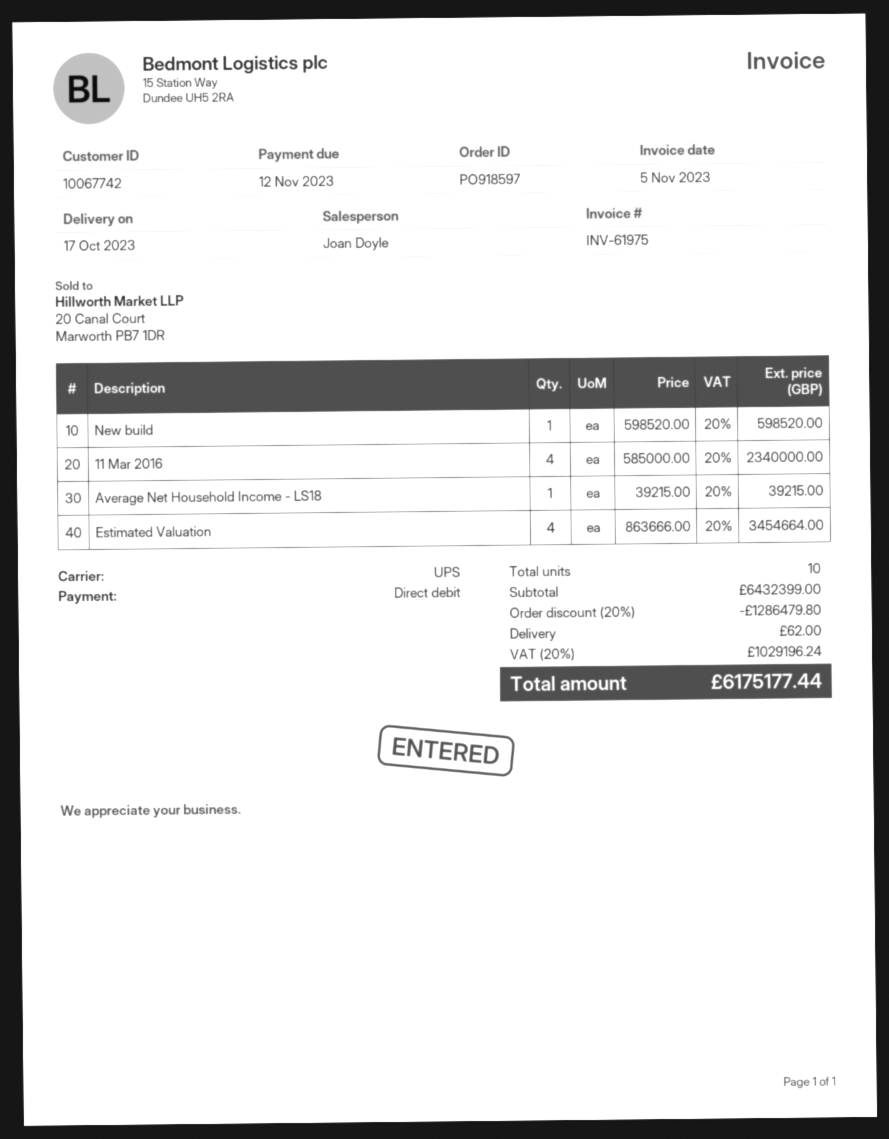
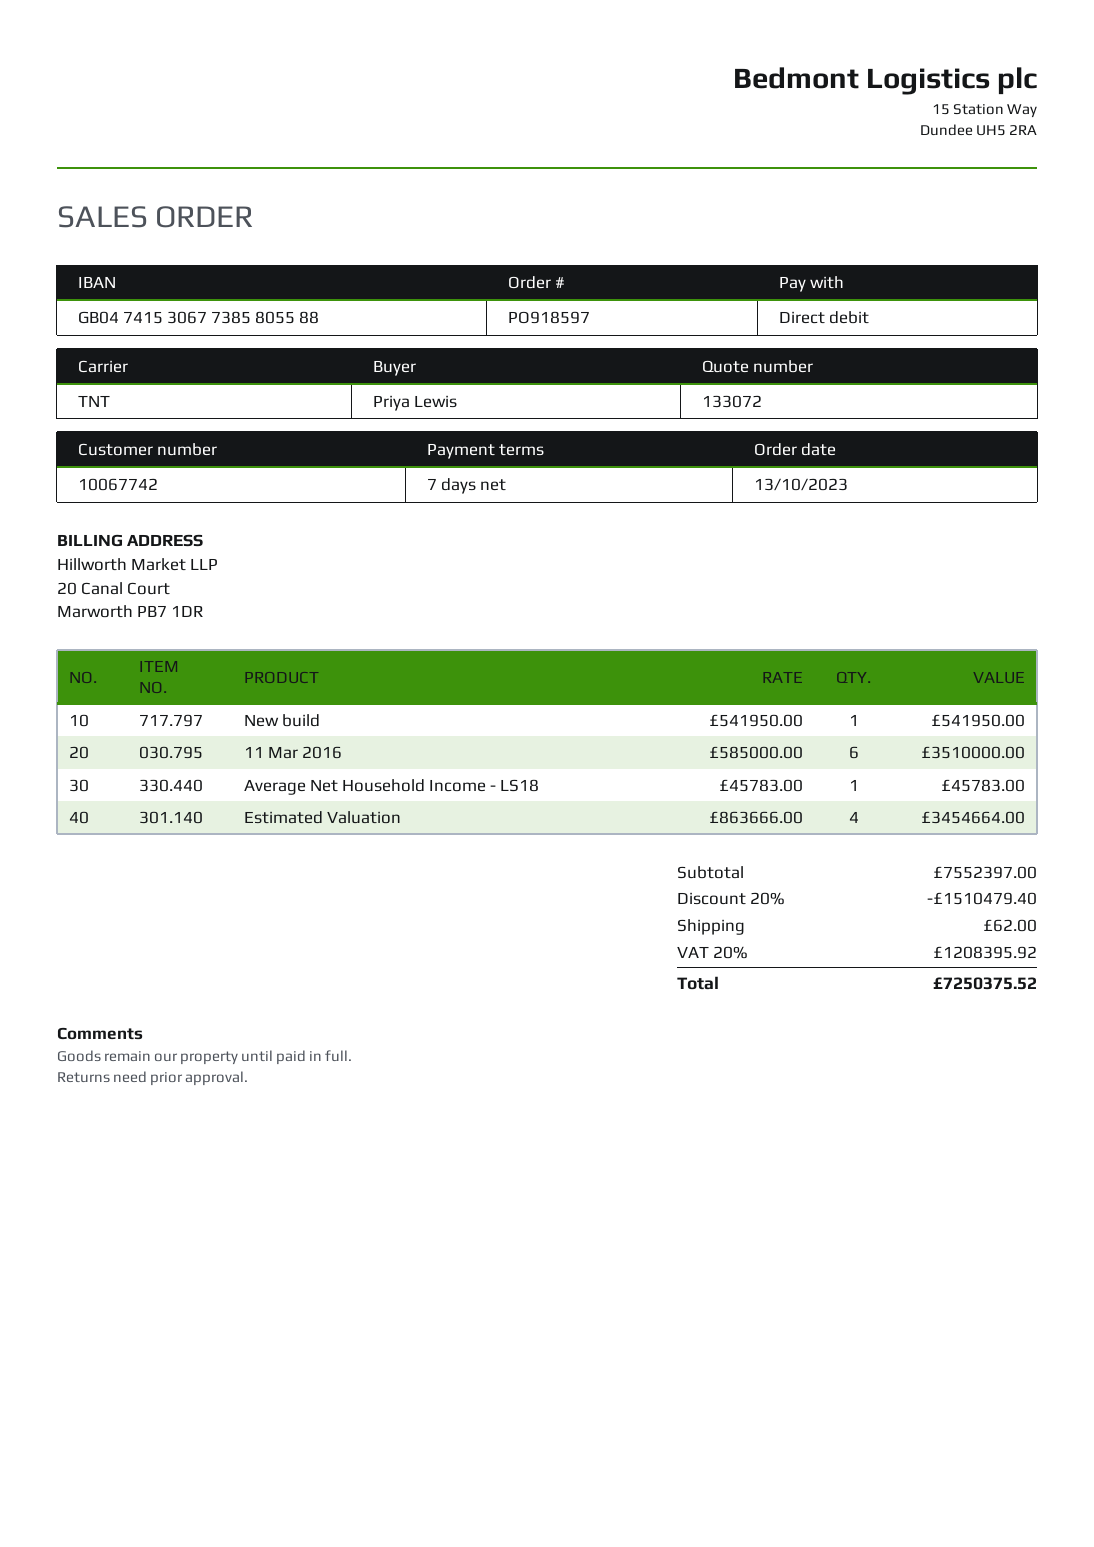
shipping method: UPS -> TNT
New build: 1 x 598520.00 = 598520.00 -> 1 x 541950.00 = 541950.00
11 Mar 2016: 4 x 585000.00 = 2340000.00 -> 6 x 585000.00 = 3510000.00
Average Net Household Income - LS18: 1 x 39215.00 = 39215.00 -> 1 x 45783.00 = 45783.00
subtotal: 6432399.00 -> 7552397.00
discount: 20% = 1286479.80 -> 20% = 1510479.40
tax: 20% = 1029196.24 -> 20% = 1208395.92
total: 6175177.44 -> 7250375.52

